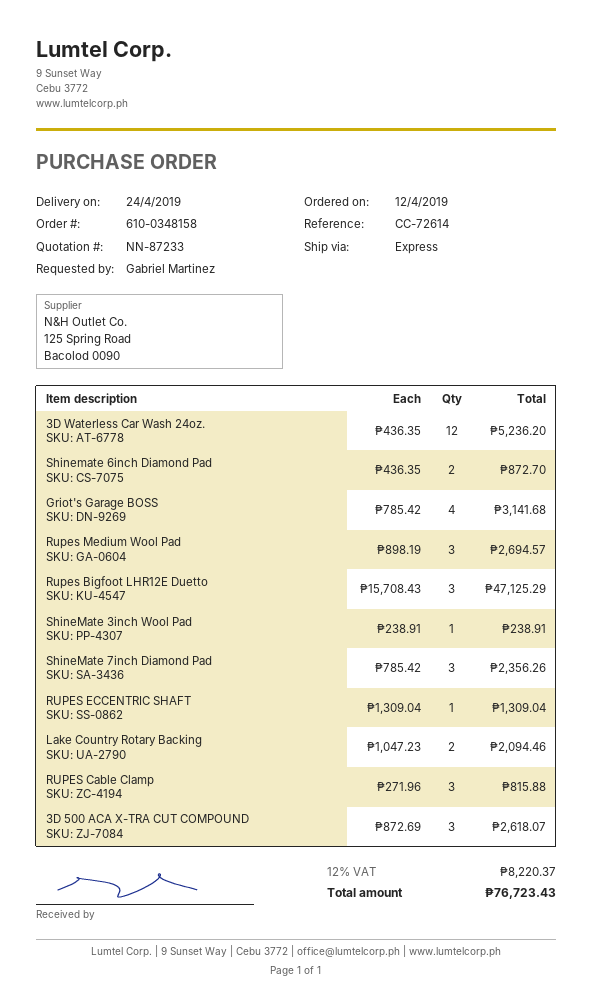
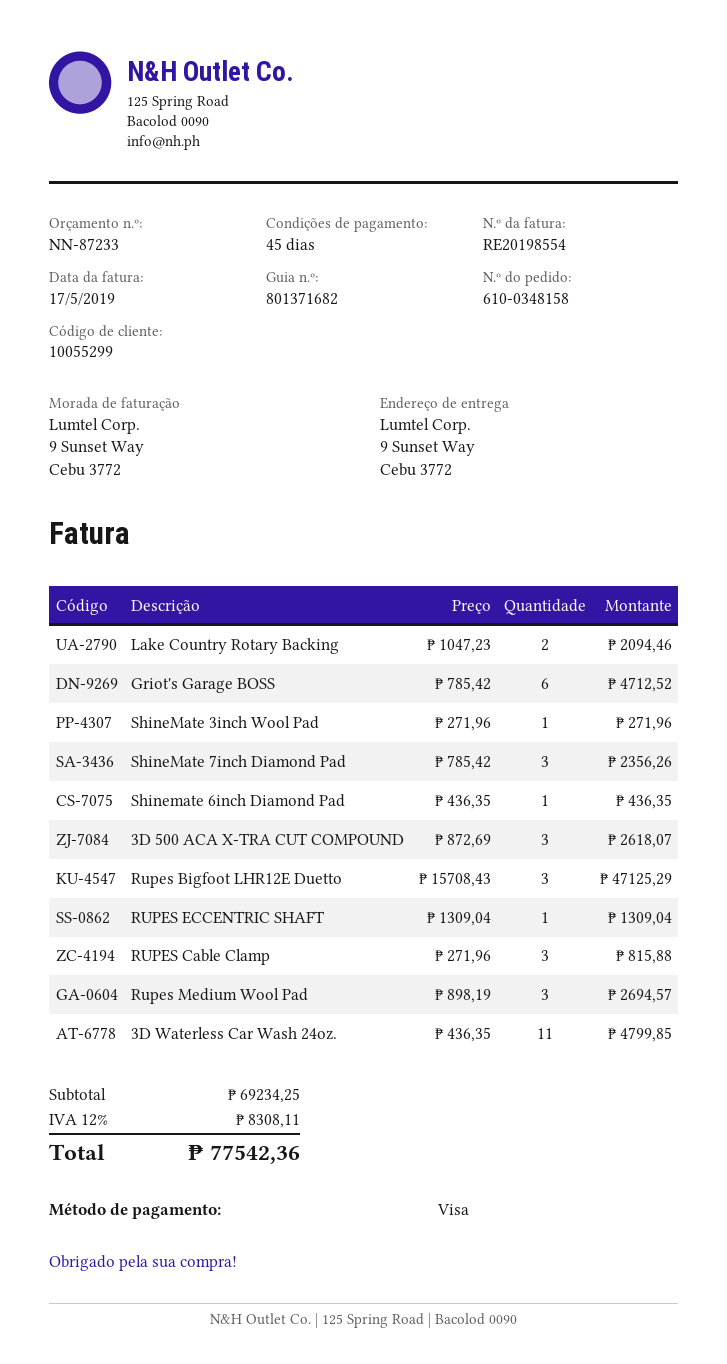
3D Waterless Car Wash 24oz.: 12 x 436.35 = 5236.20 -> 11 x 436.35 = 4799.85
Shinemate 6inch Diamond Pad: 2 x 436.35 = 872.70 -> 1 x 436.35 = 436.35
Griot's Garage BOSS: 4 x 785.42 = 3141.68 -> 6 x 785.42 = 4712.52
ShineMate 3inch Wool Pad: 1 x 238.91 = 238.91 -> 1 x 271.96 = 271.96
tax: 12% = 8220.37 -> 12% = 8308.11
total: 76723.43 -> 77542.36

